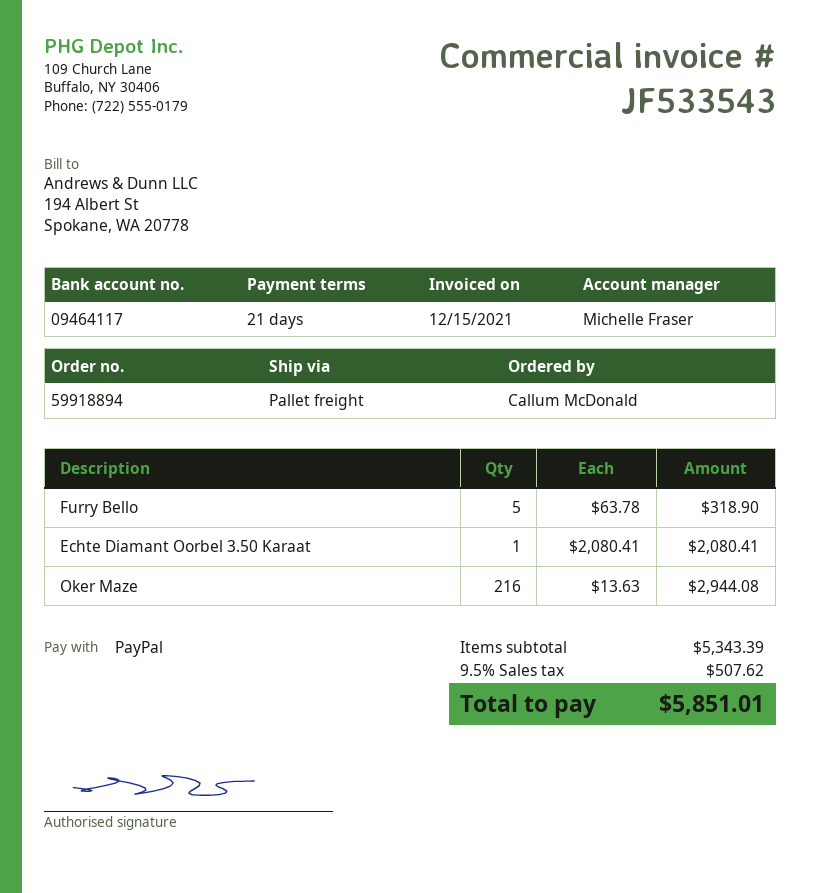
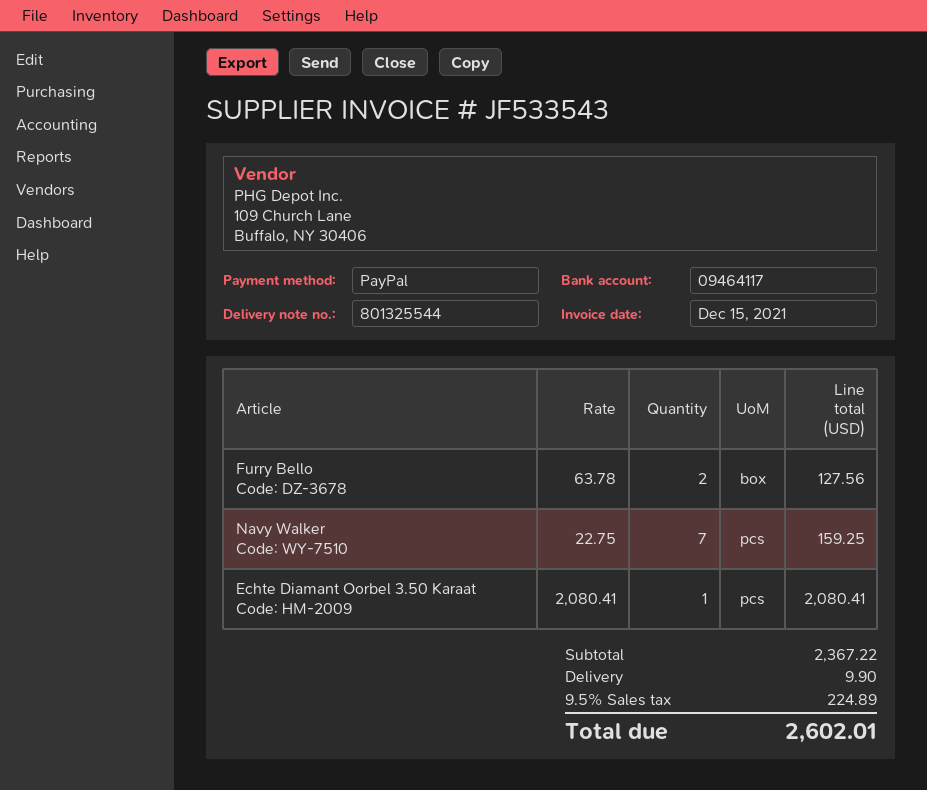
Furry Bello: 5 x 63.78 = 318.90 -> 2 x 63.78 = 127.56
Oker Maze: 216 x 13.63 = 2944.08 -> none
Navy Walker: none -> 7 x 22.75 = 159.25
subtotal: 5343.39 -> 2367.22
shipping: none -> 9.90
tax: 9.5% = 507.62 -> 9.5% = 224.89
total: 5851.01 -> 2602.01

